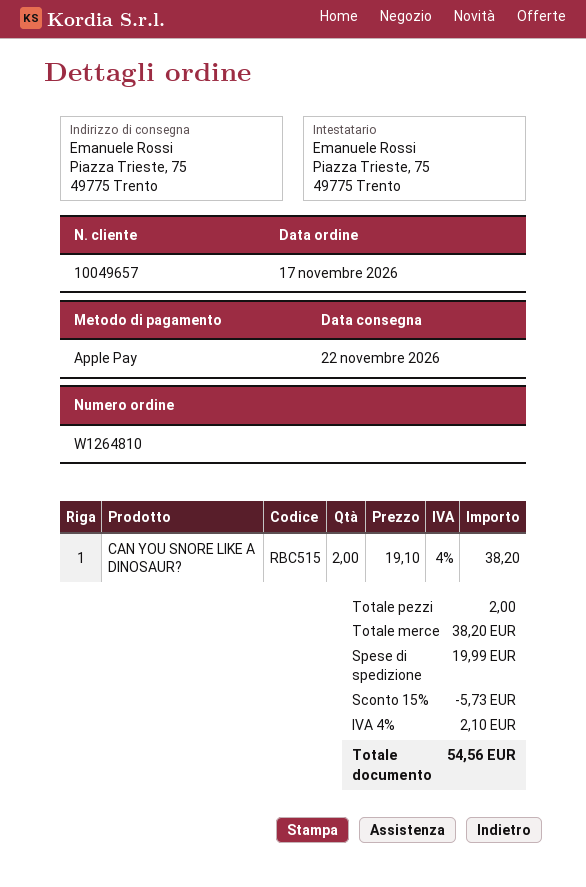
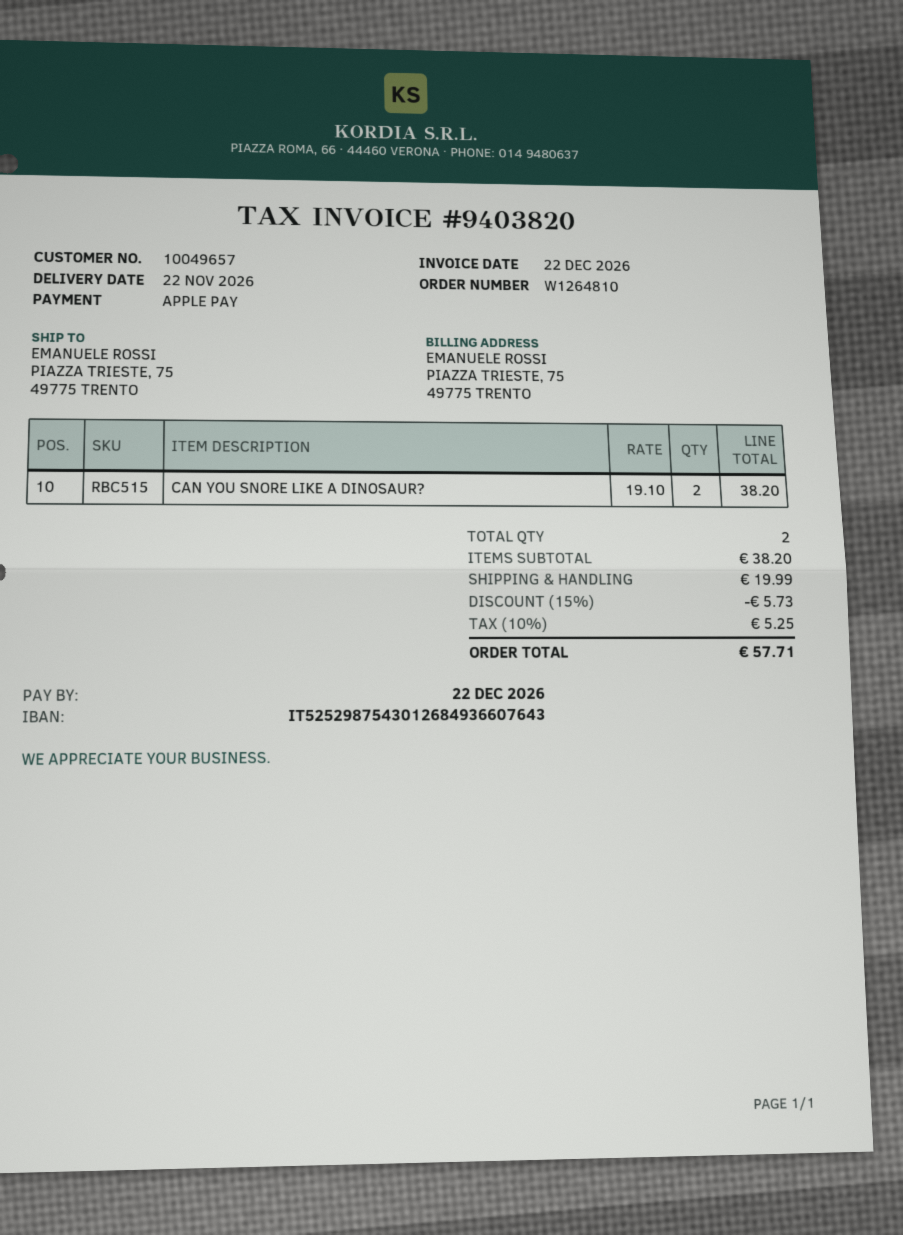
tax: 4% = 2.10 -> 10% = 5.25
total: 54.56 -> 57.71

